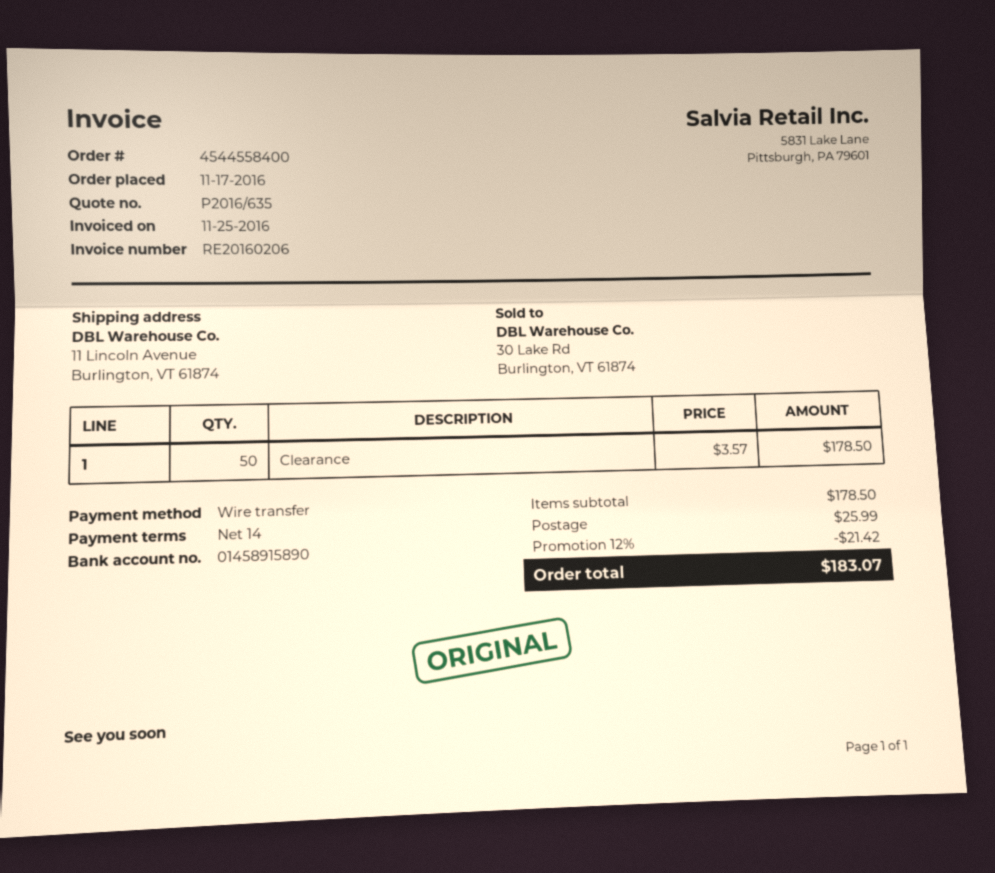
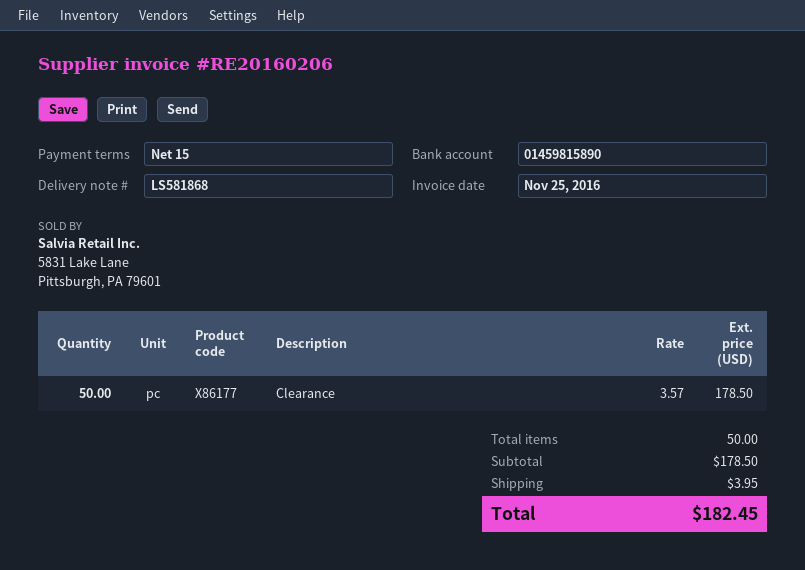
payment terms: 14 days -> 15 days
bank account: 01458915890 -> 01459815890
discount: 12% = 21.42 -> none
shipping: 25.99 -> 3.95
total: 183.07 -> 182.45

